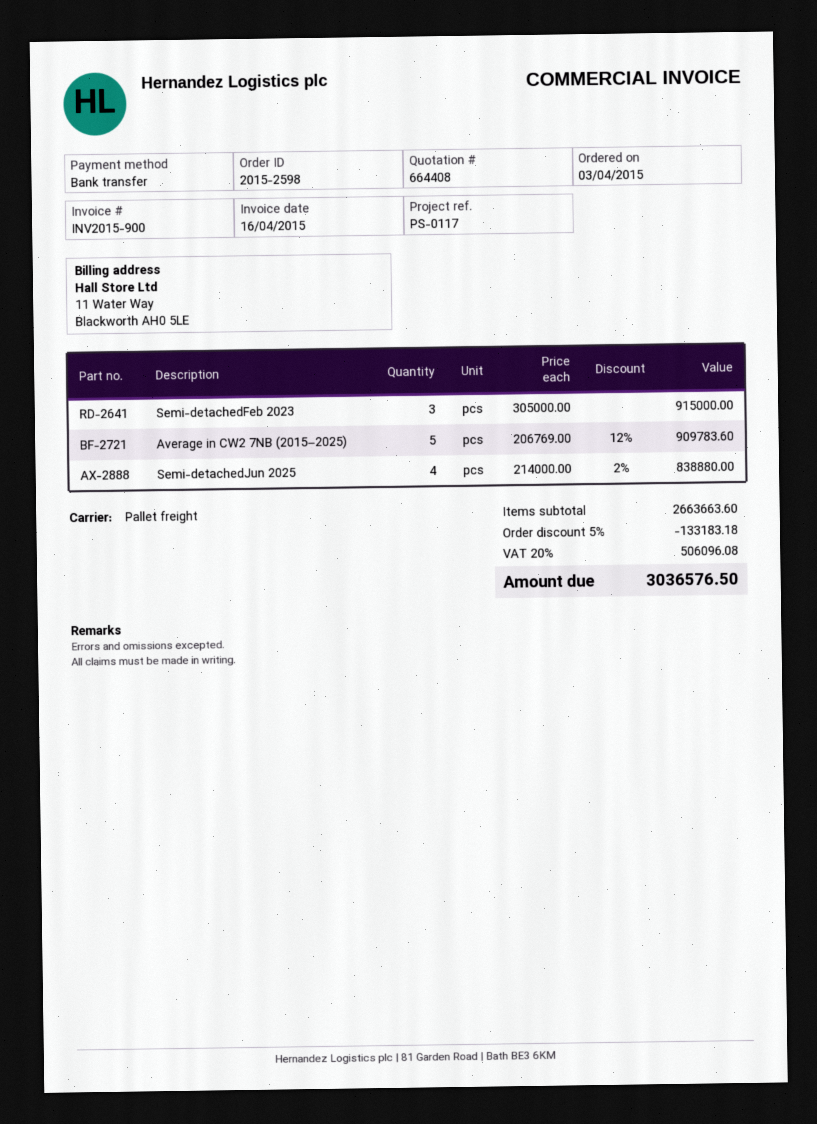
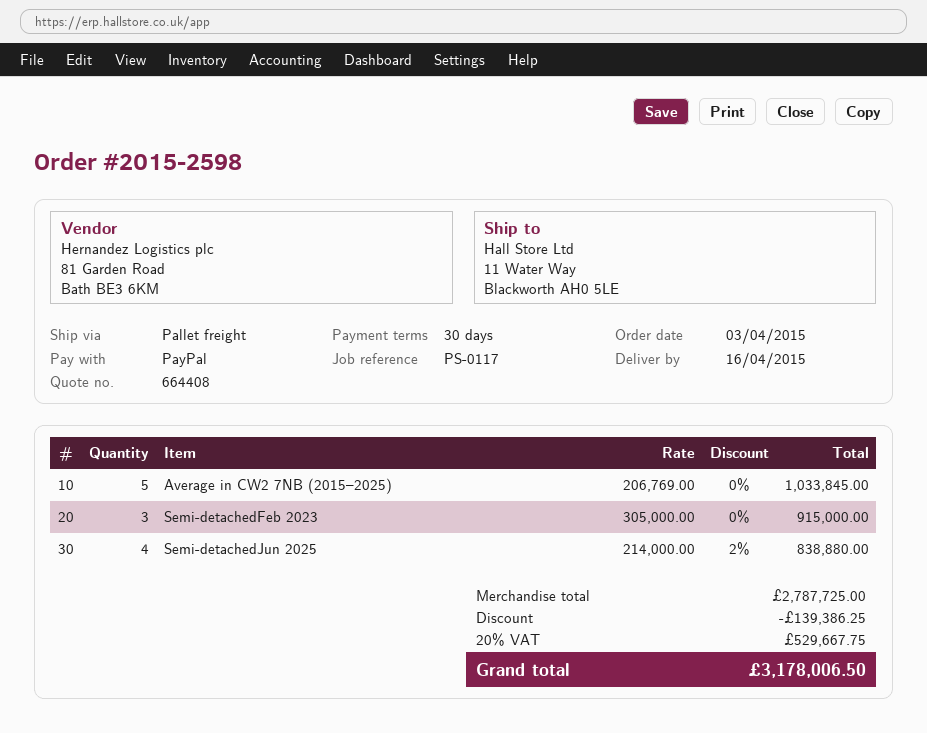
payment method: bank transfer -> PayPal
Average in CW2 7NB (2015–2025): 5 x 206769.00 - 12% = 909783.60 -> 5 x 206769.00 = 1033845.00
subtotal: 2663663.60 -> 2787725.00
discount: 133183.18 -> 139386.25
tax: 20% = 506096.08 -> 20% = 529667.75
total: 3036576.50 -> 3178006.50

